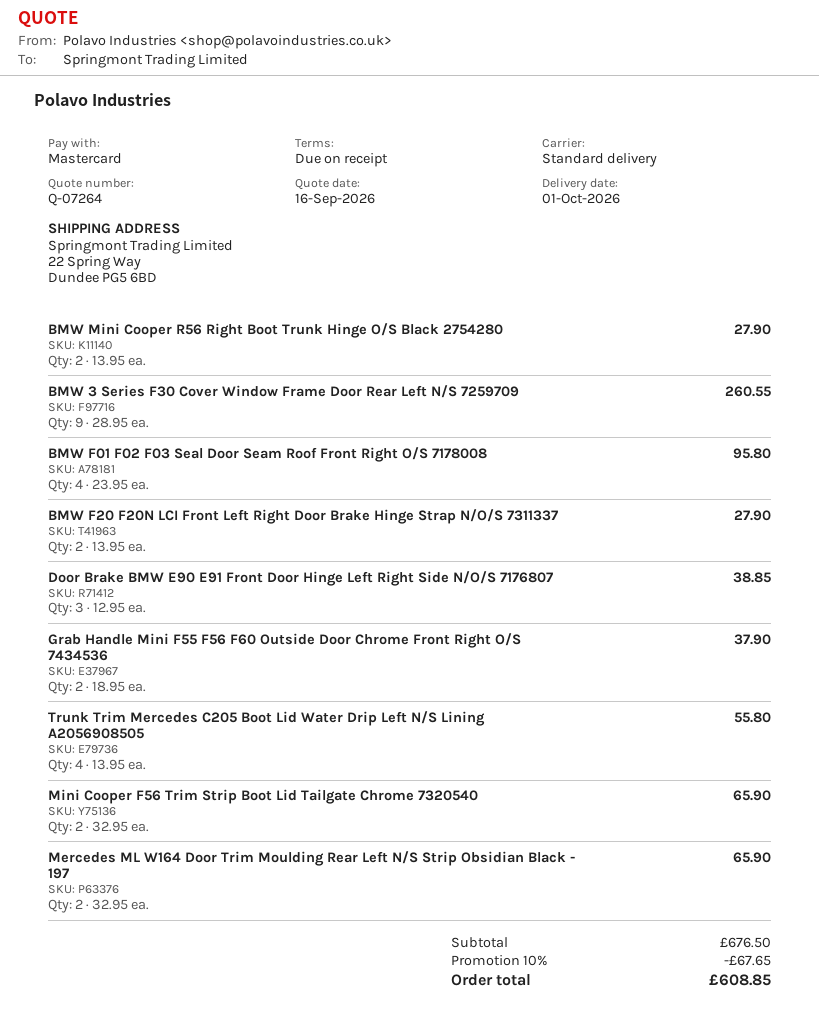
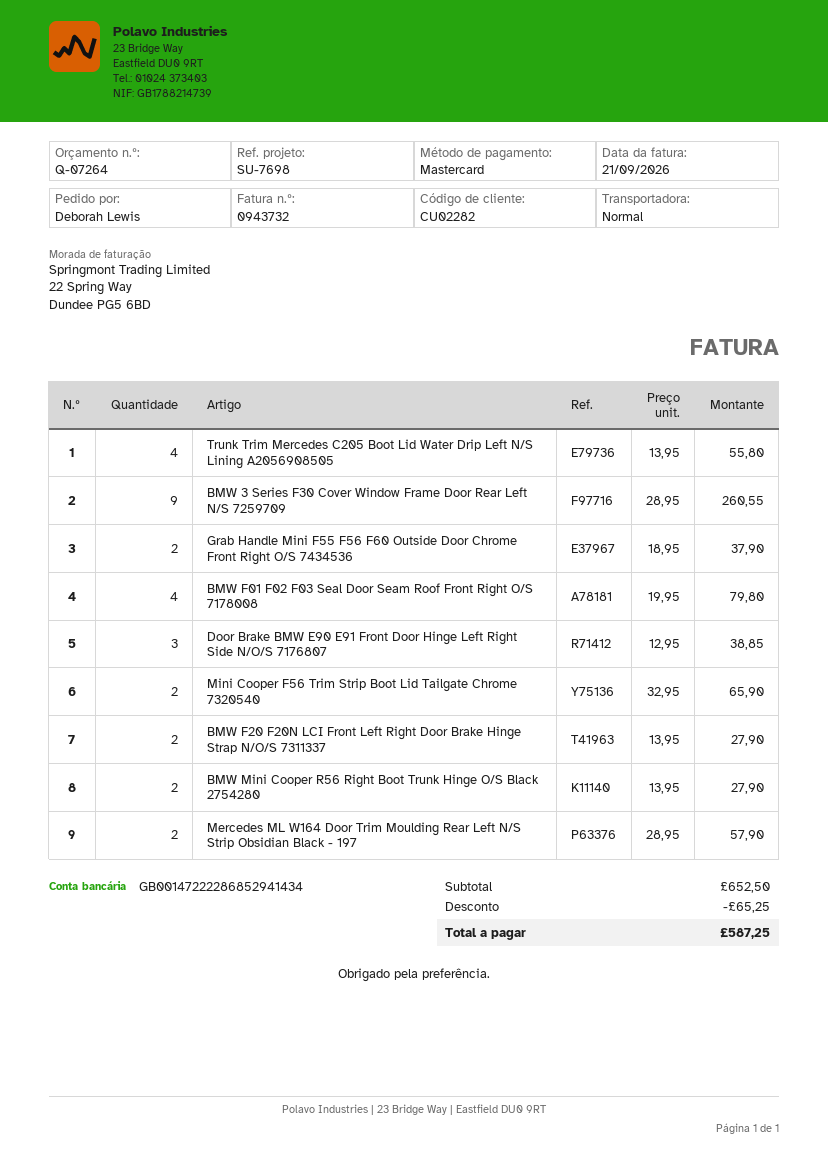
BMW F01 F02 F03 Seal Door Seam Roof Front Right O/S 7178008: 4 x 23.95 = 95.80 -> 4 x 19.95 = 79.80
Mercedes ML W164 Door Trim Moulding Rear Left N/S Strip Obsidian Black - 197: 2 x 32.95 = 65.90 -> 2 x 28.95 = 57.90
subtotal: 676.50 -> 652.50
discount: 67.65 -> 65.25
total: 608.85 -> 587.25

